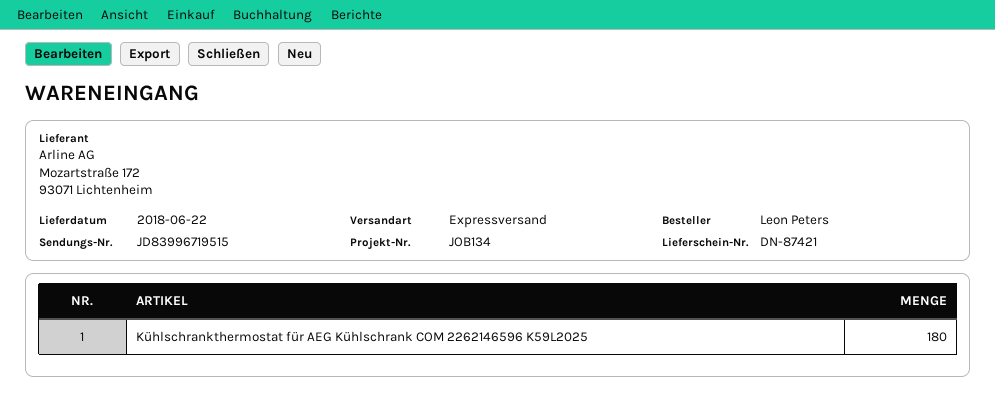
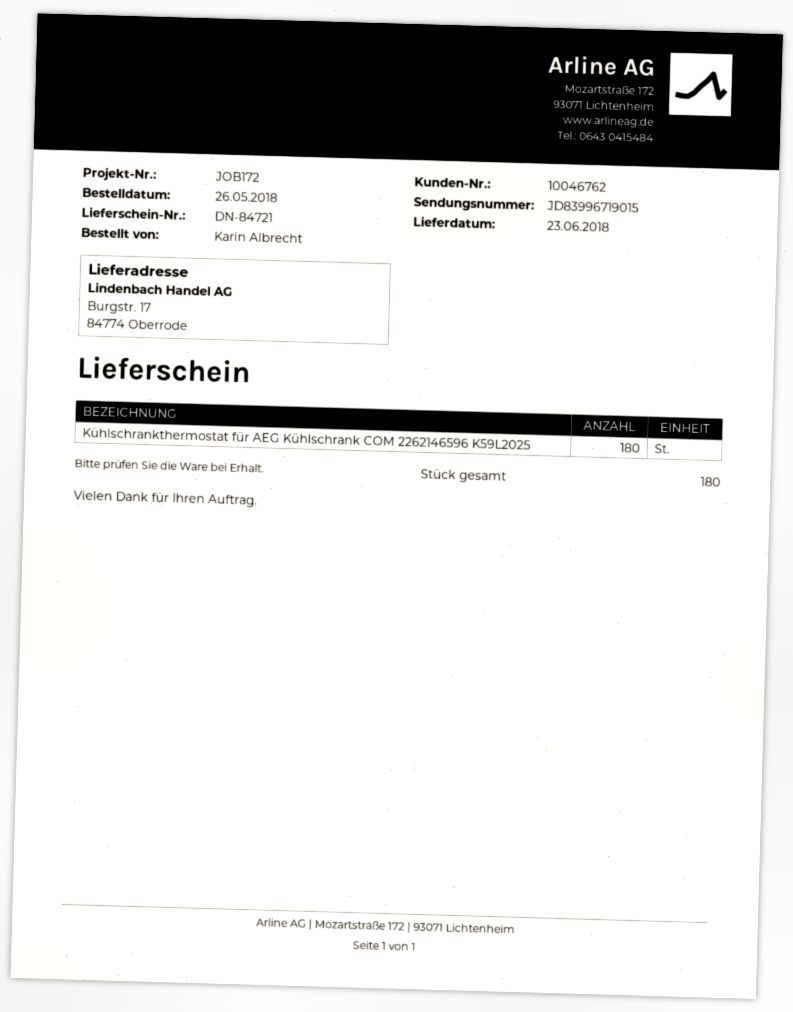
delivery note number: DN-87421 -> DN-84721
delivery date: 2018-06-22 -> 2018-06-23
reference: JOB134 -> JOB172
ordered by: Leon Peters -> Karin Albrecht
tracking number: JD83996719515 -> JD83996719015

